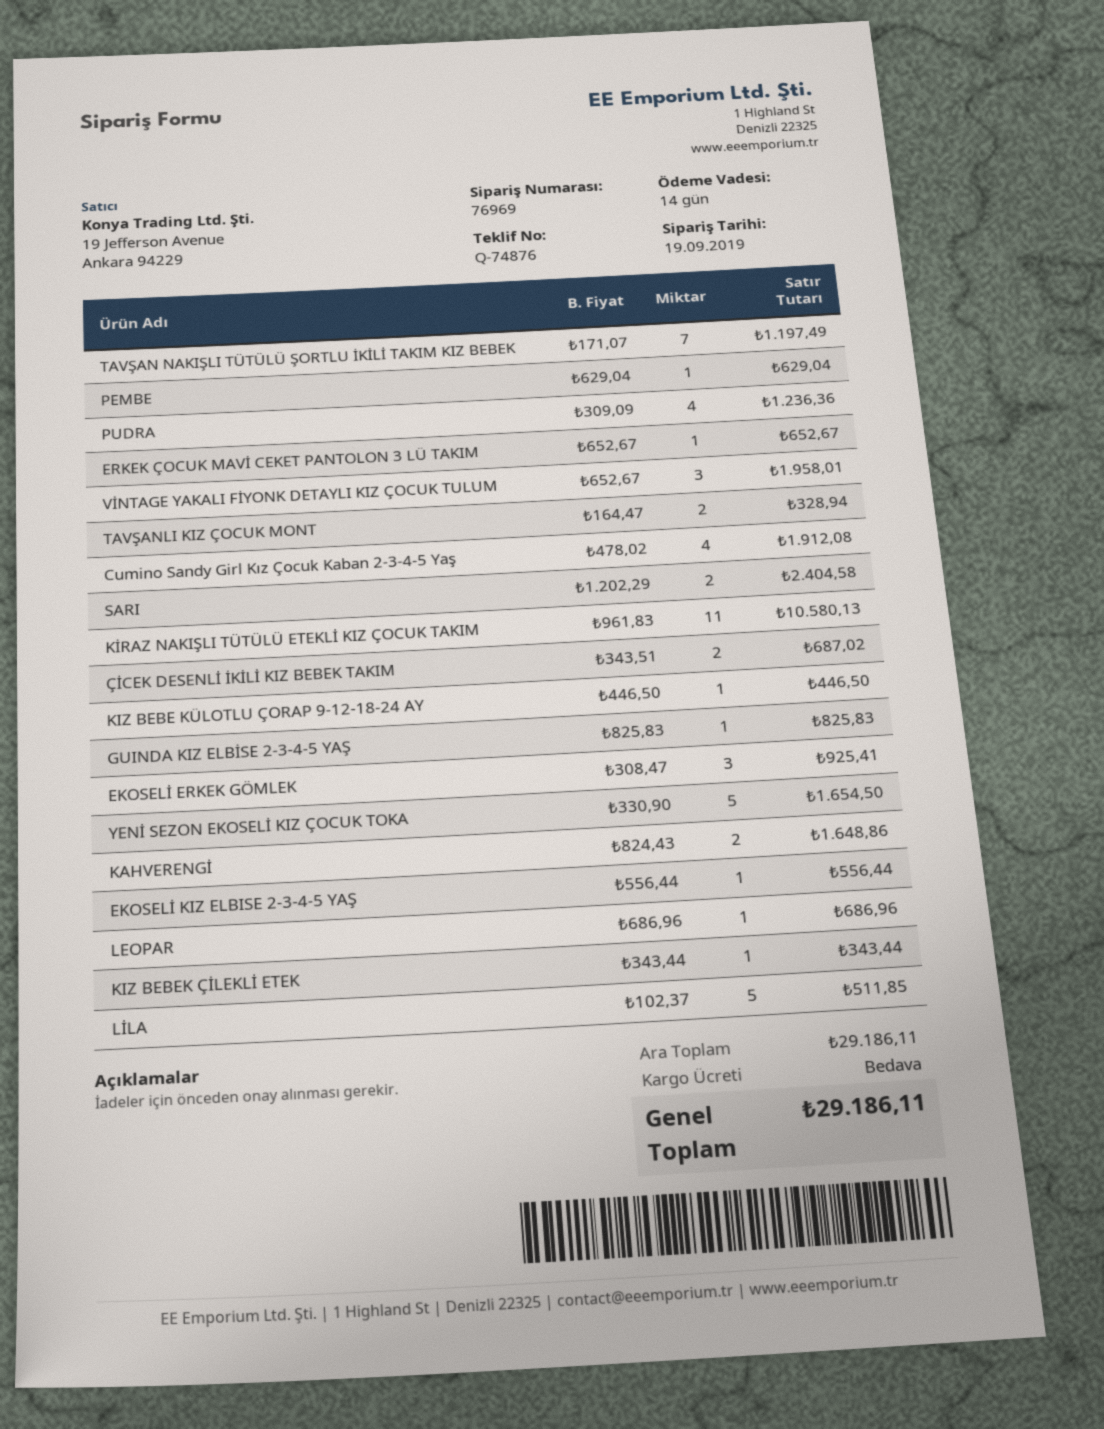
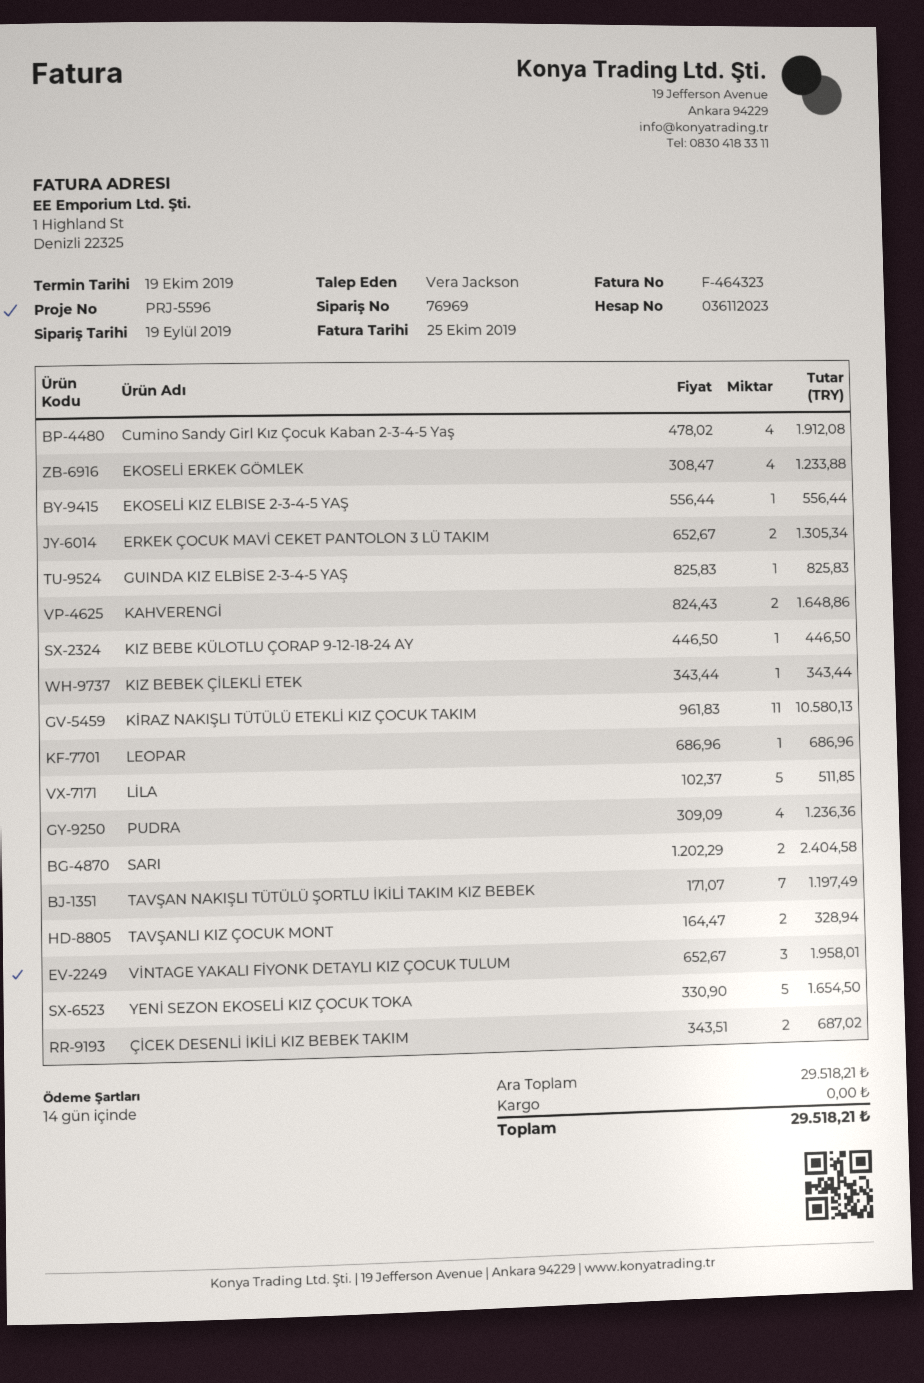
PEMBE: 1 x 629.04 = 629.04 -> none
ERKEK ÇOCUK MAVİ CEKET PANTOLON 3 LÜ TAKIM: 1 x 652.67 = 652.67 -> 2 x 652.67 = 1305.34
EKOSELİ ERKEK GÖMLEK: 3 x 308.47 = 925.41 -> 4 x 308.47 = 1233.88
subtotal: 29186.11 -> 29518.21
total: 29186.11 -> 29518.21

